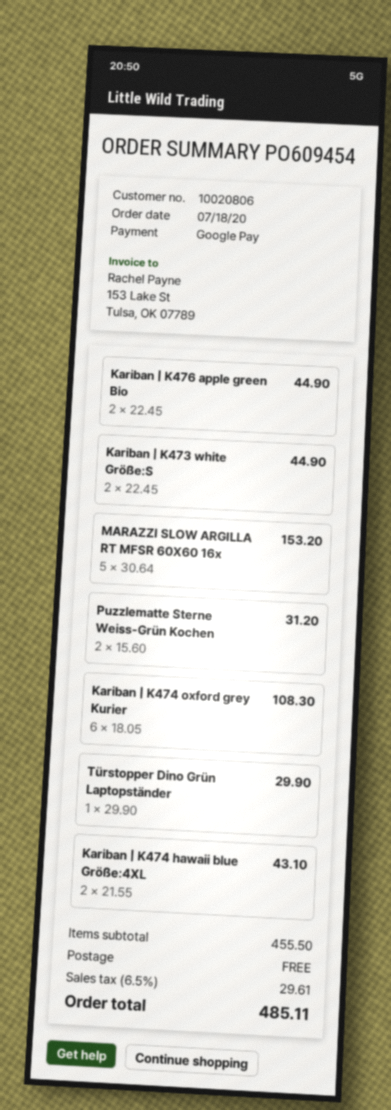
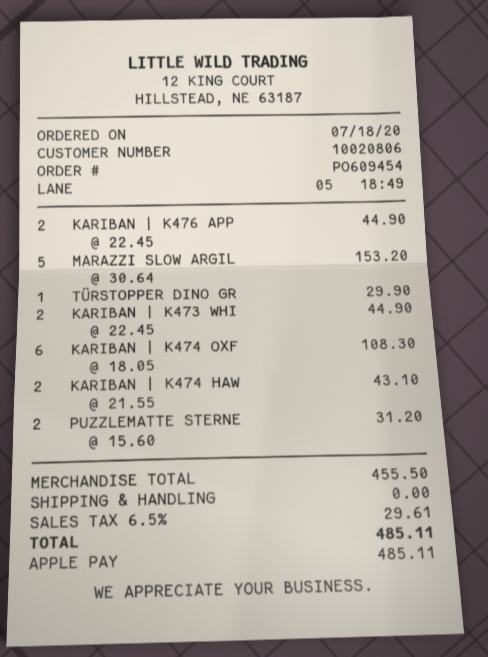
payment method: Google Pay -> Apple Pay

